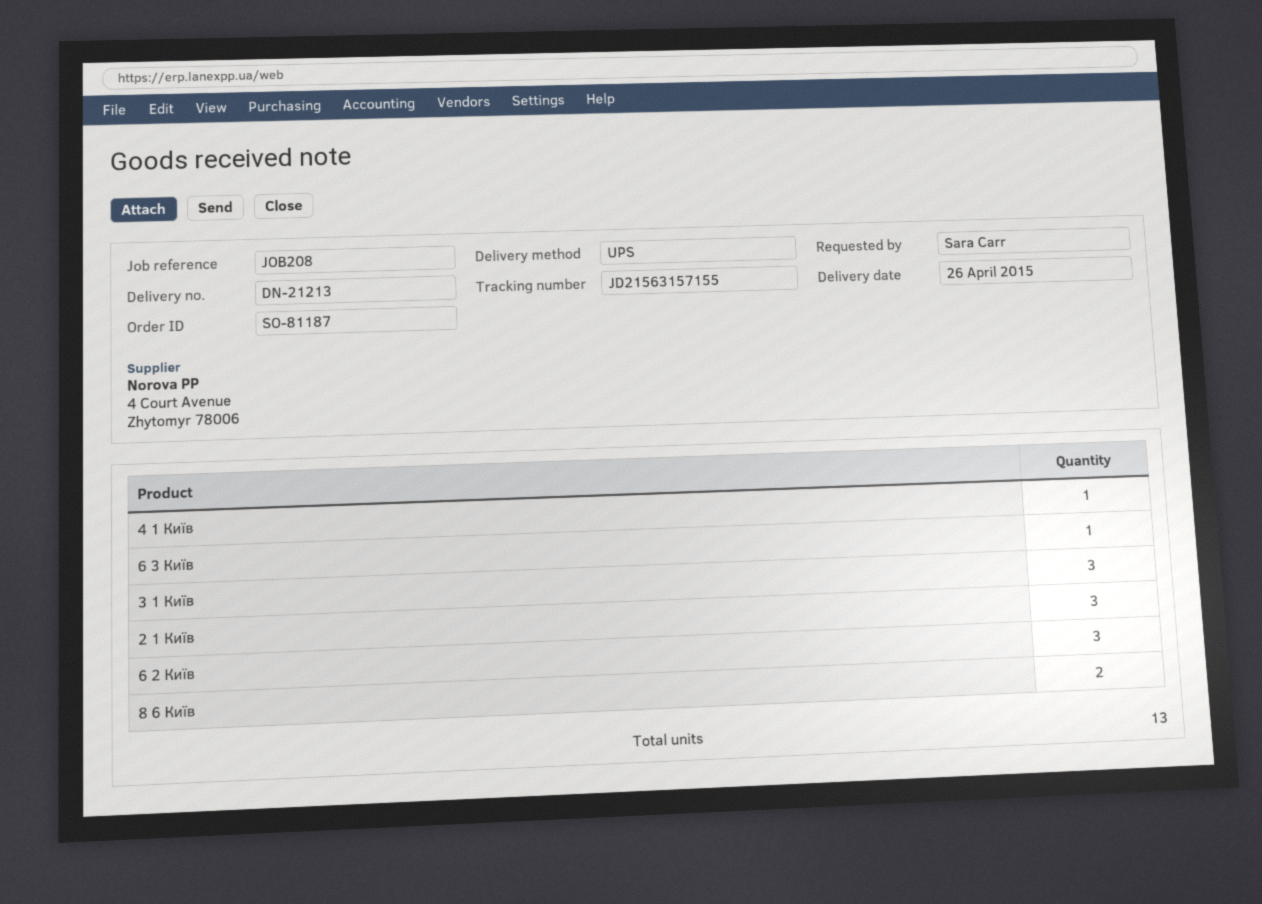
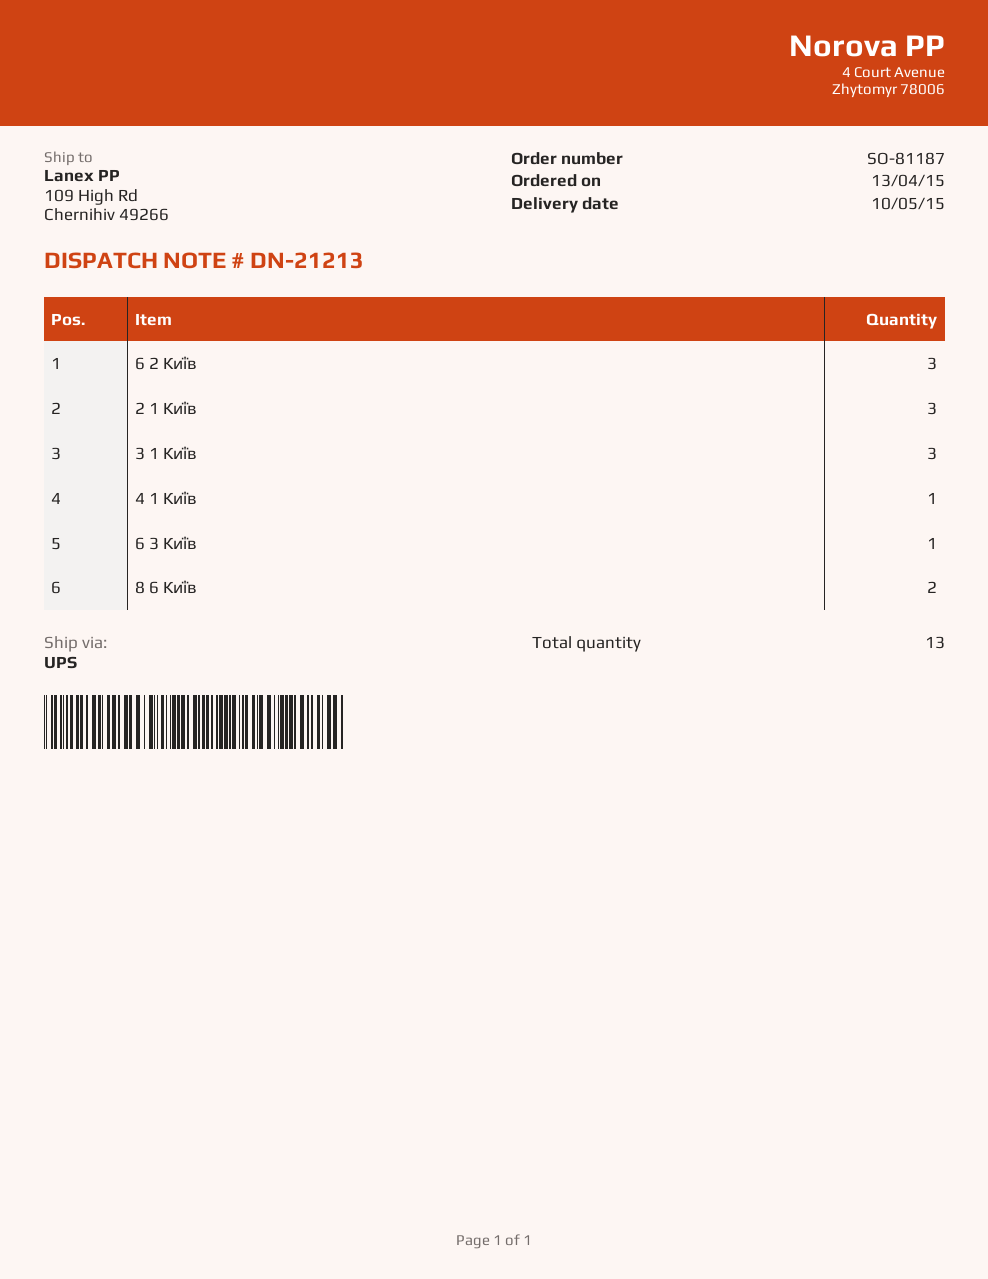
delivery date: 2015-04-26 -> 2015-05-10

